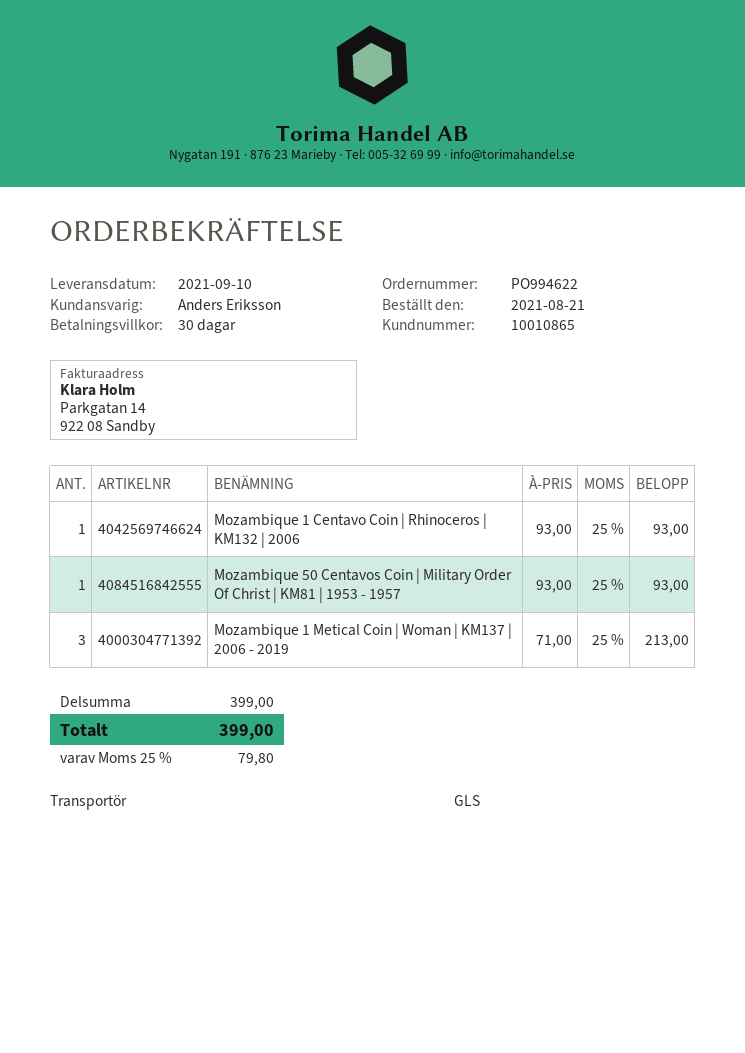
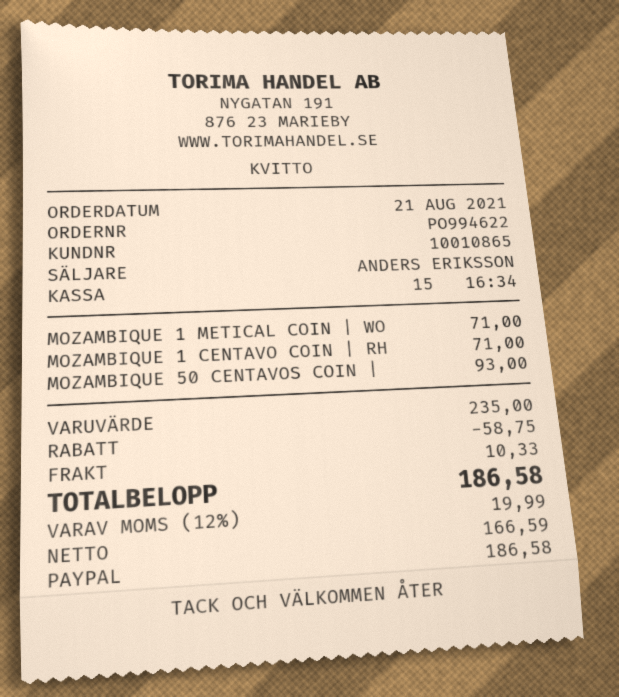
Mozambique 1 Centavo Coin | Rhinoceros | KM132 | 2006: 1 x 93.00 = 93.00 -> 1 x 71.00 = 71.00
Mozambique 1 Metical Coin | Woman | KM137 | 2006 - 2019: 3 x 71.00 = 213.00 -> 1 x 71.00 = 71.00
subtotal: 399.00 -> 235.00
discount: none -> 58.75
shipping: none -> 10.33
tax: 25% = 79.80 -> 12% = 19.99
total: 399.00 -> 186.58

